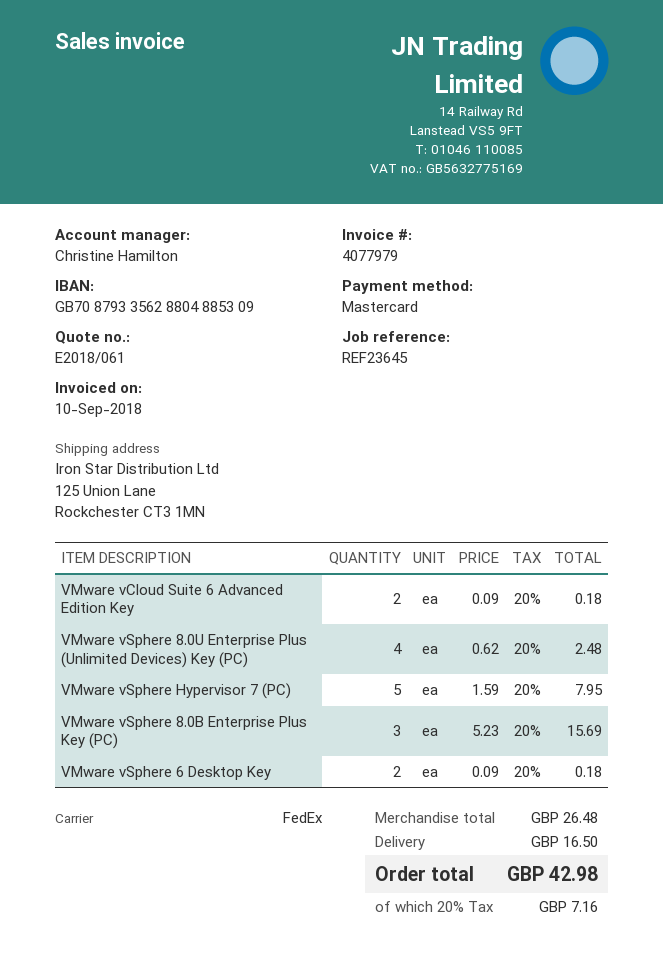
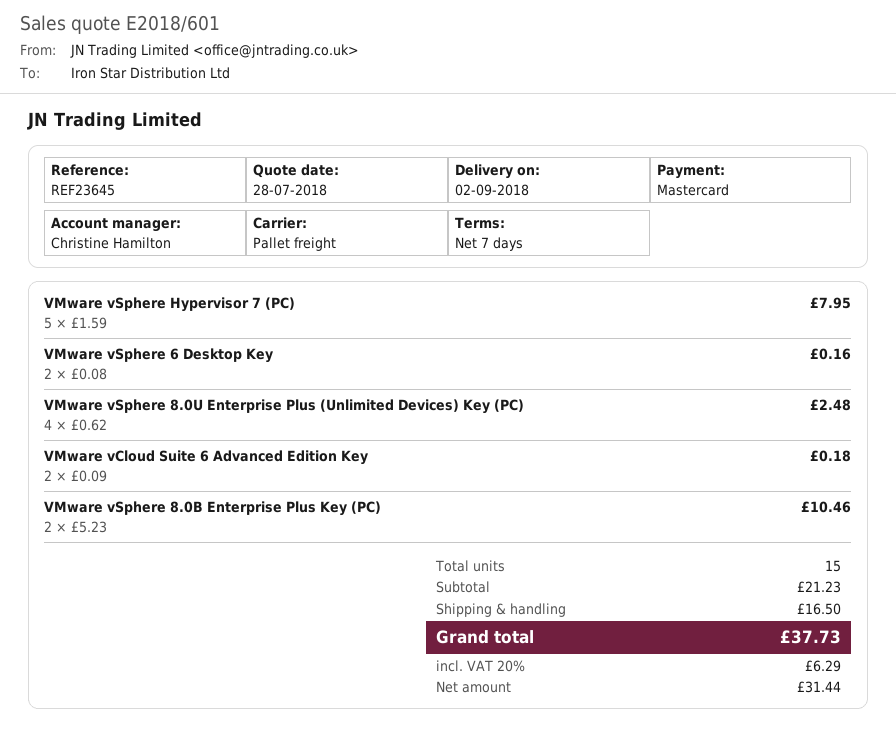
quote number: E2018/061 -> E2018/601
shipping method: FedEx -> pallet freight
VMware vSphere 8.0B Enterprise Plus Key (PC): 3 x 5.23 = 15.69 -> 2 x 5.23 = 10.46
VMware vSphere 6 Desktop Key: 2 x 0.09 = 0.18 -> 2 x 0.08 = 0.16
subtotal: 26.48 -> 21.23
tax: 20% = 7.16 -> 20% = 6.29
total: 42.98 -> 37.73

